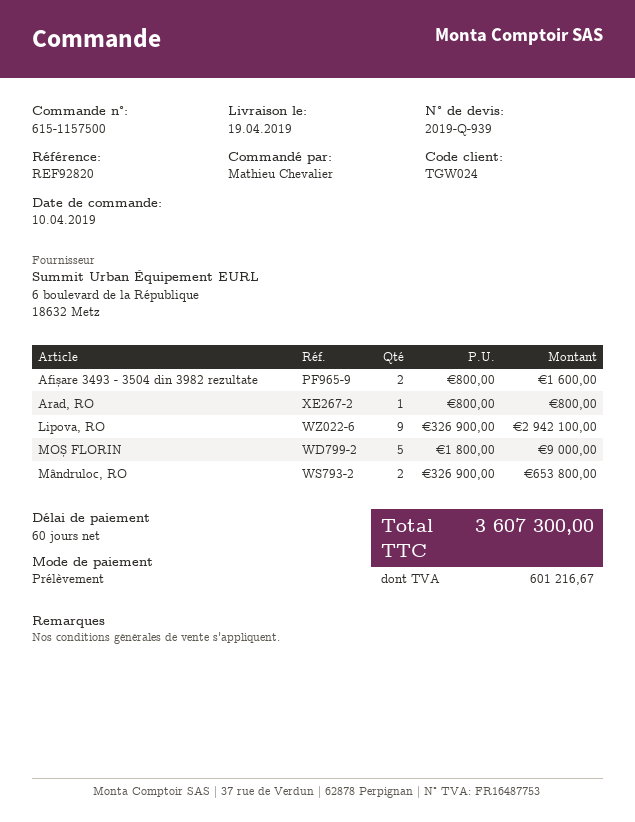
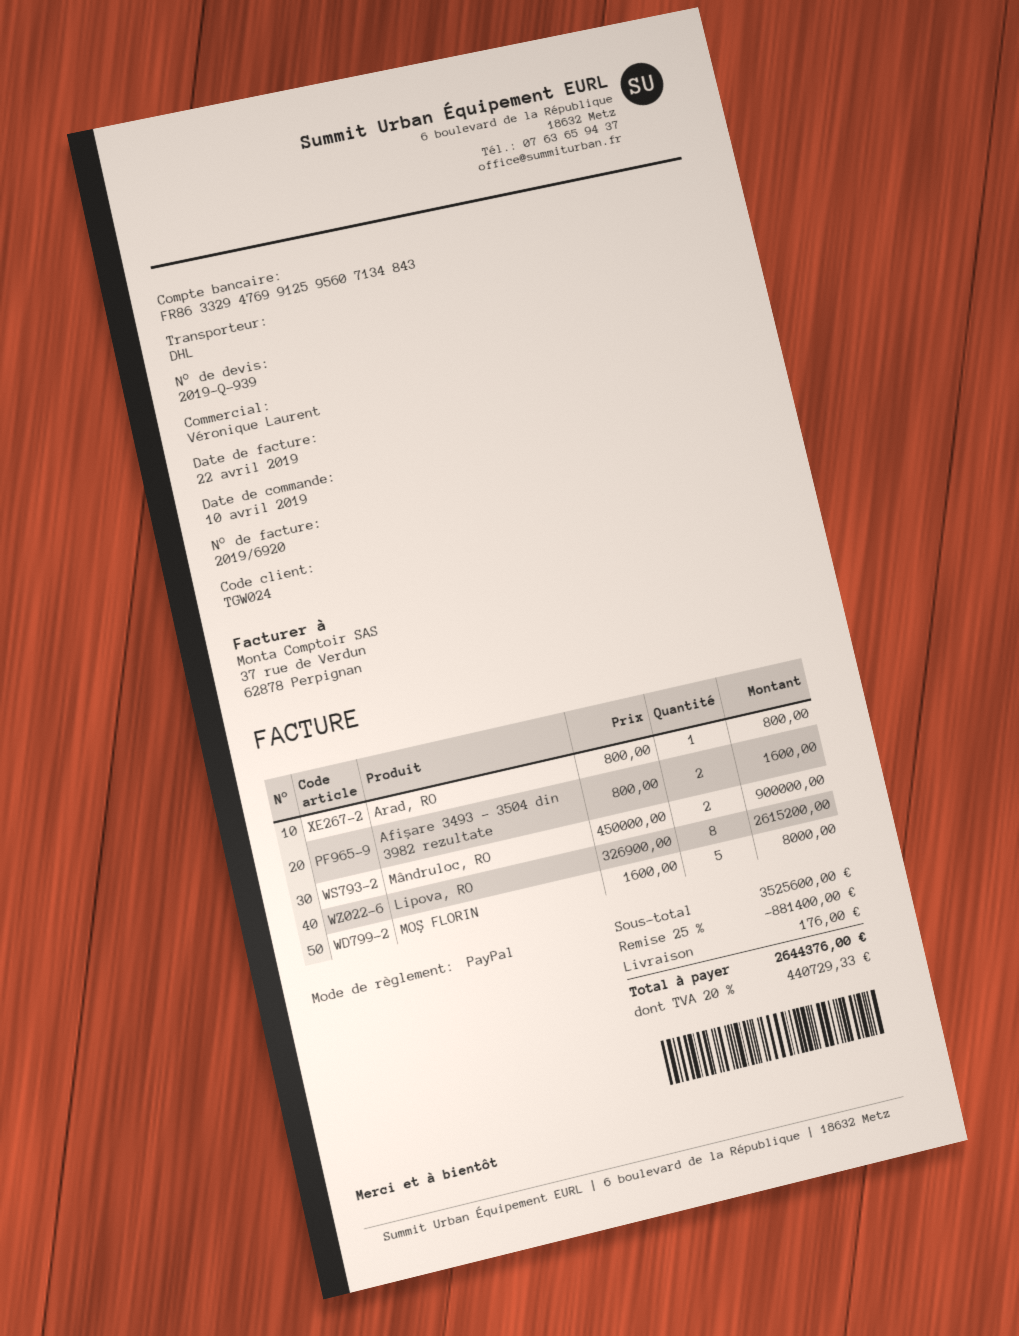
payment method: direct debit -> PayPal
Lipova, RO: 9 x 326900.00 = 2942100.00 -> 8 x 326900.00 = 2615200.00
MOȘ FLORIN: 5 x 1800.00 = 9000.00 -> 5 x 1600.00 = 8000.00
Mândruloc, RO: 2 x 326900.00 = 653800.00 -> 2 x 450000.00 = 900000.00
discount: none -> 25% = 881400.00
shipping: none -> 176.00
tax: 601216.67 -> 440729.33
total: 3607300.00 -> 2644376.00

